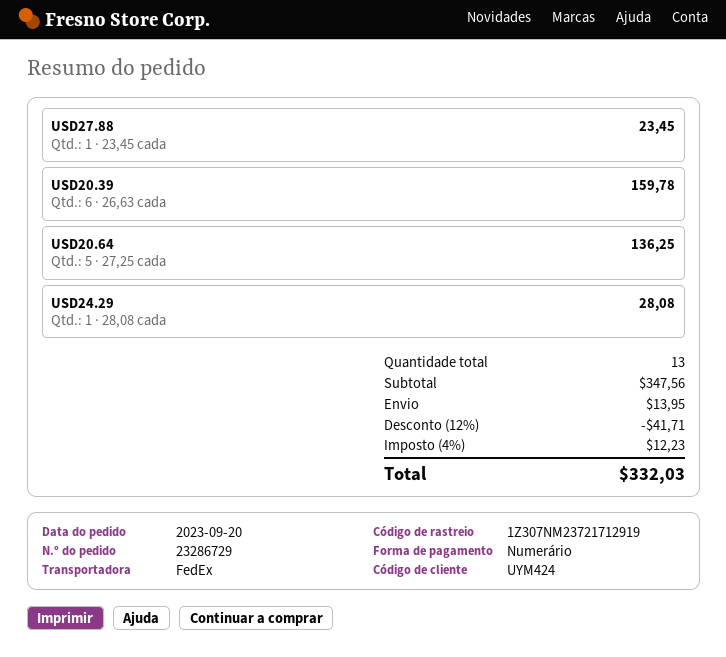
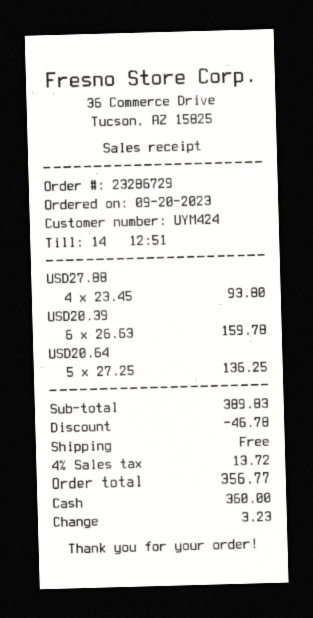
USD27.88: 1 x 23.45 = 23.45 -> 4 x 23.45 = 93.80
USD24.29: 1 x 28.08 = 28.08 -> none
subtotal: 347.56 -> 389.83
discount: 41.71 -> 46.78
shipping: 13.95 -> 0.00
tax: 4% = 12.23 -> 4% = 13.72
total: 332.03 -> 356.77

